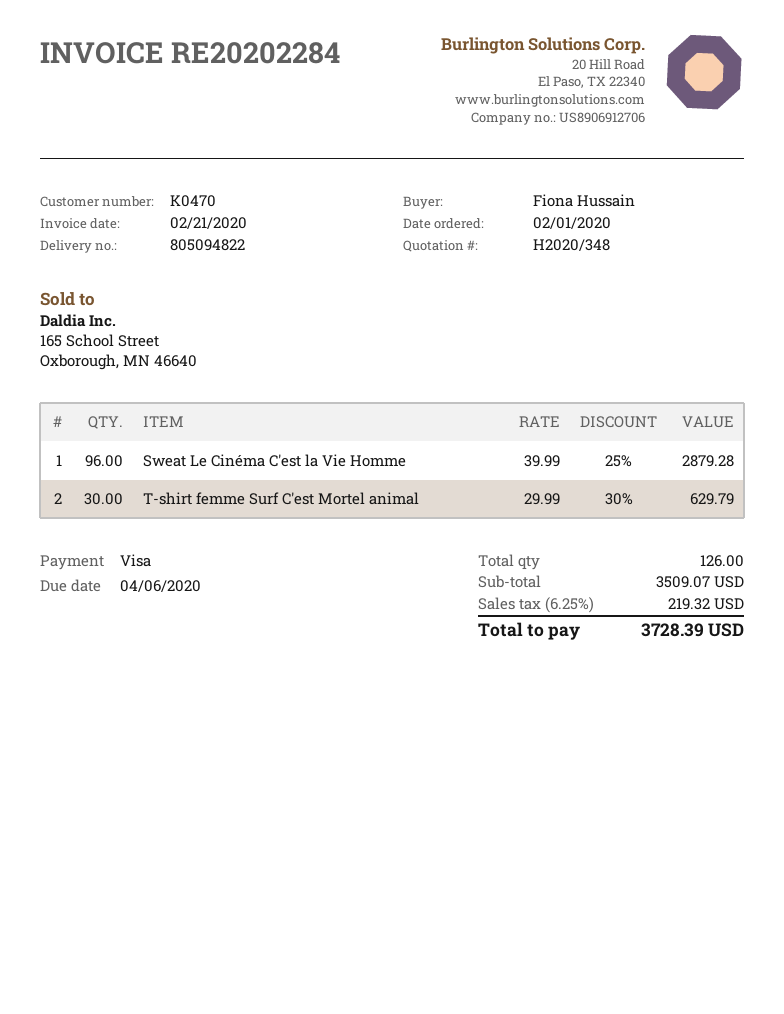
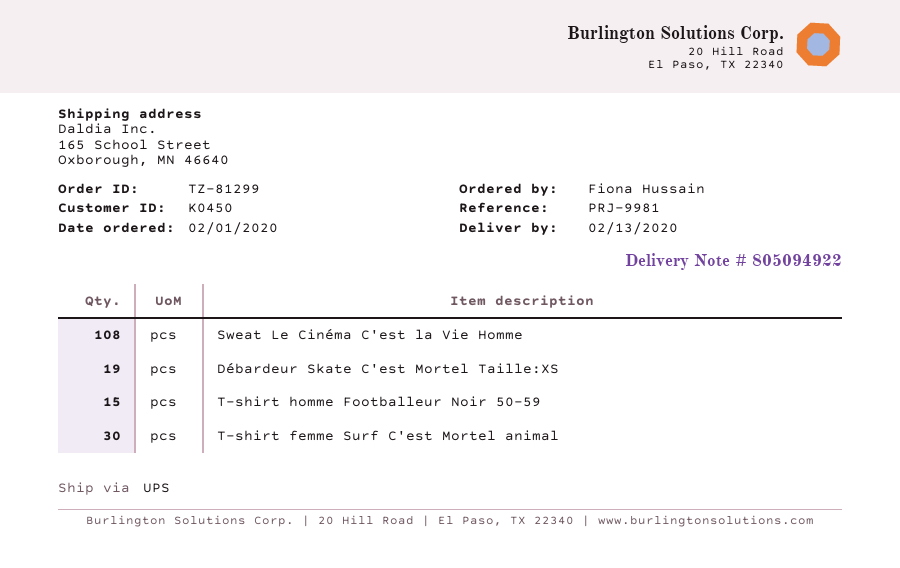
delivery note number: 805094822 -> 805094922
customer number: K0470 -> K0450
Sweat Le Cinéma C'est la Vie Homme: 96 -> 108
Débardeur Skate C'est Mortel Taille:XS: none -> 19
T-shirt homme Footballeur Noir 50-59: none -> 15

